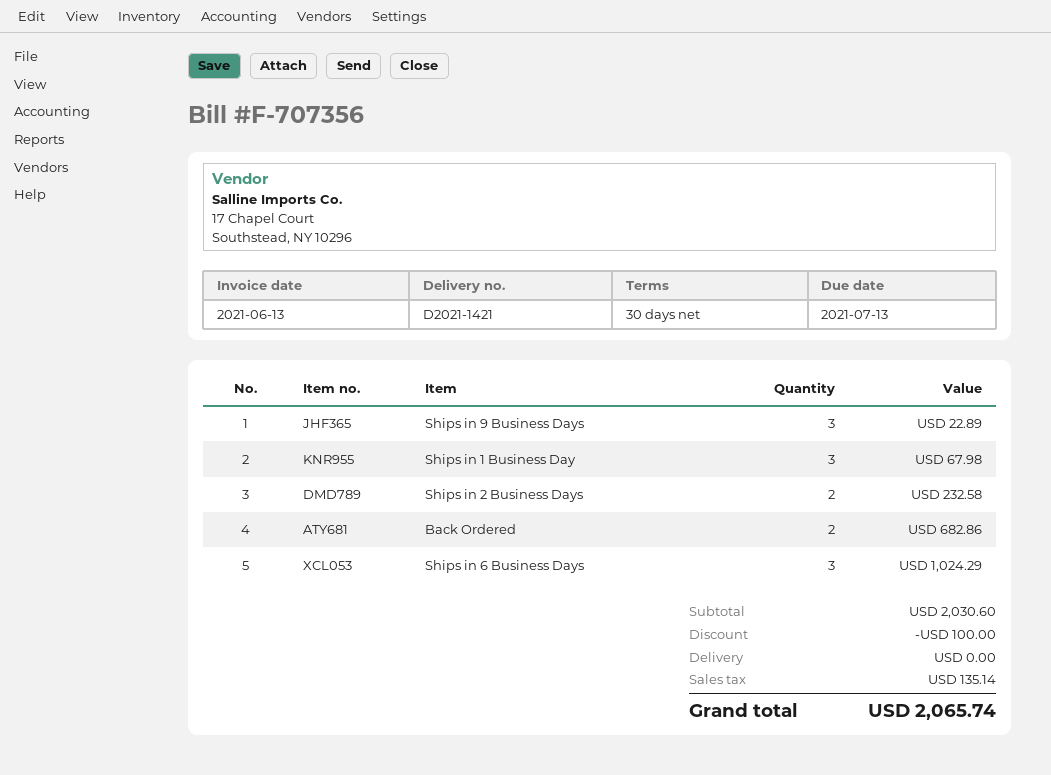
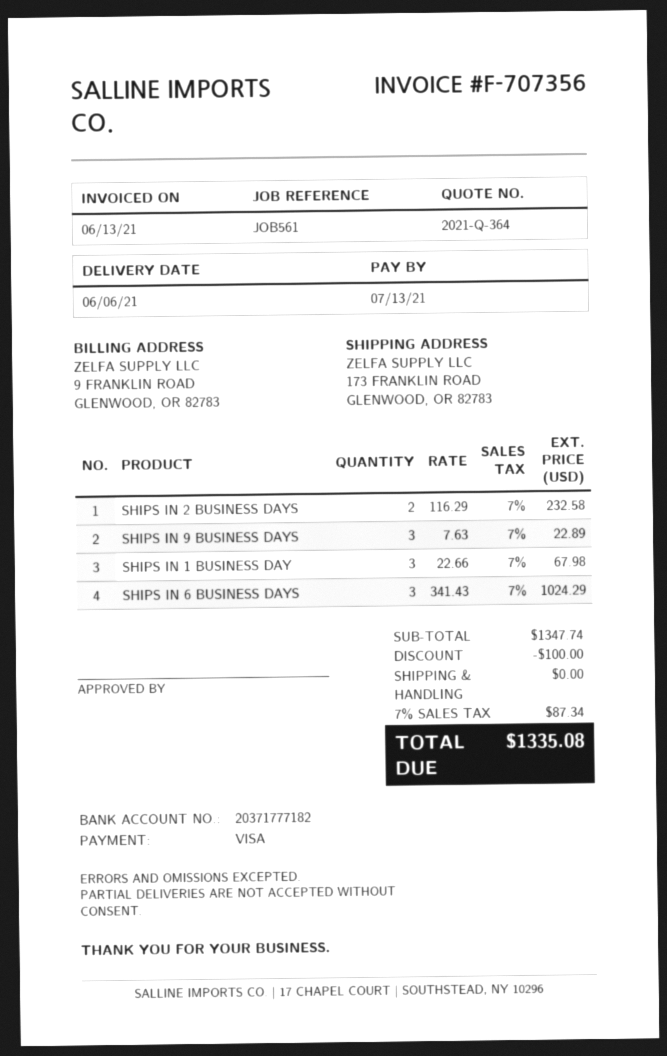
Back Ordered: 2 for 682.86 -> none
subtotal: 2030.60 -> 1347.74
tax: 135.14 -> 87.34
total: 2065.74 -> 1335.08

